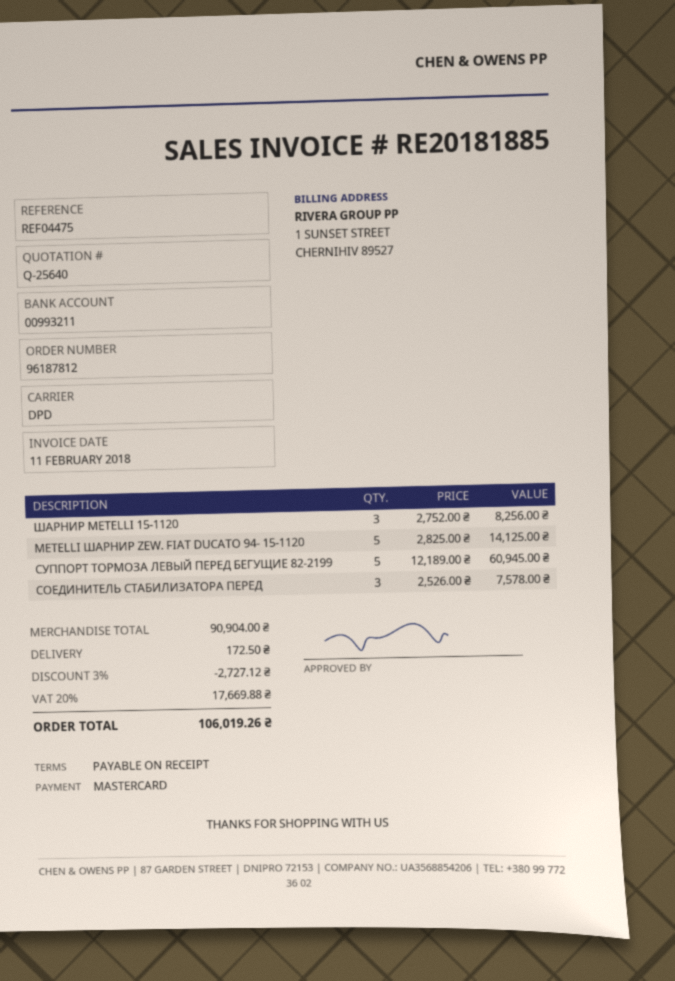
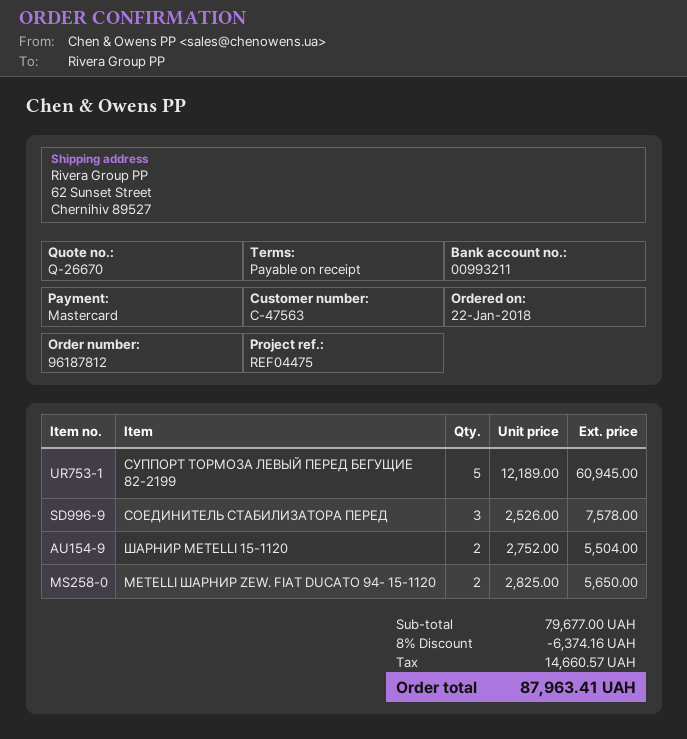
quote number: Q-25640 -> Q-26670
ШАРНИР METELLI 15-1120: 3 x 2752.00 = 8256.00 -> 2 x 2752.00 = 5504.00
METELLI ШАРНИР ZEW. FIAT DUCATO 94- 15-1120: 5 x 2825.00 = 14125.00 -> 2 x 2825.00 = 5650.00
subtotal: 90904.00 -> 79677.00
discount: 3% = 2727.12 -> 8% = 6374.16
shipping: 172.50 -> none
tax: 17669.88 -> 14660.57
total: 106019.26 -> 87963.41

